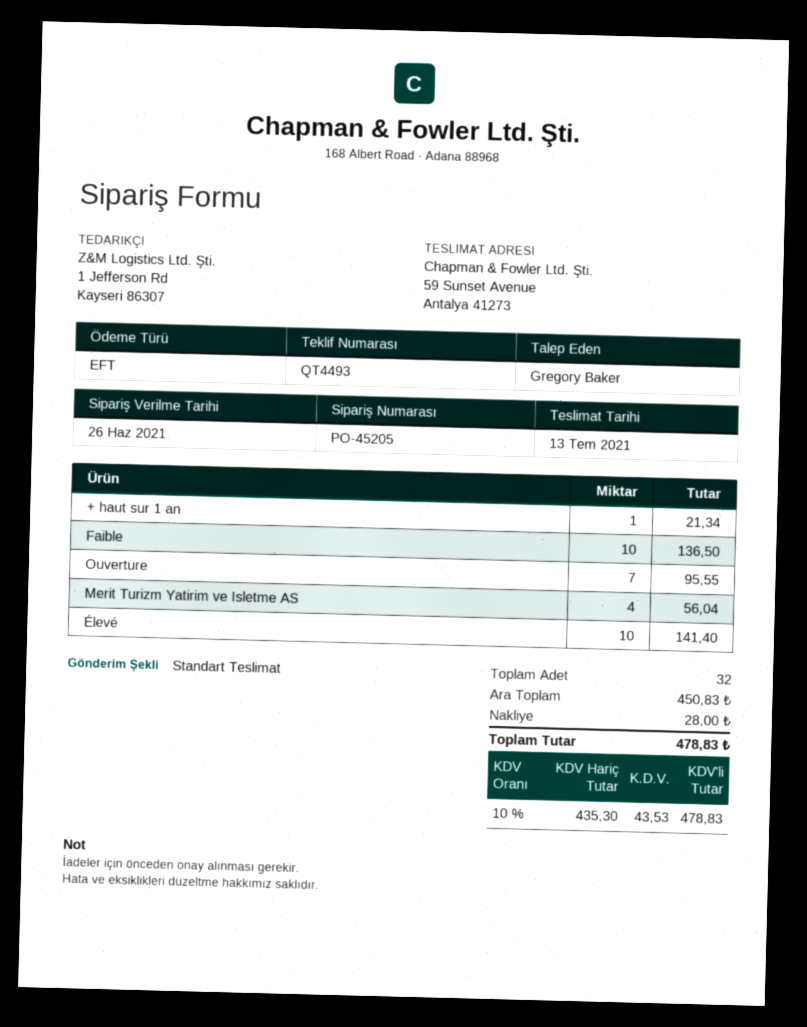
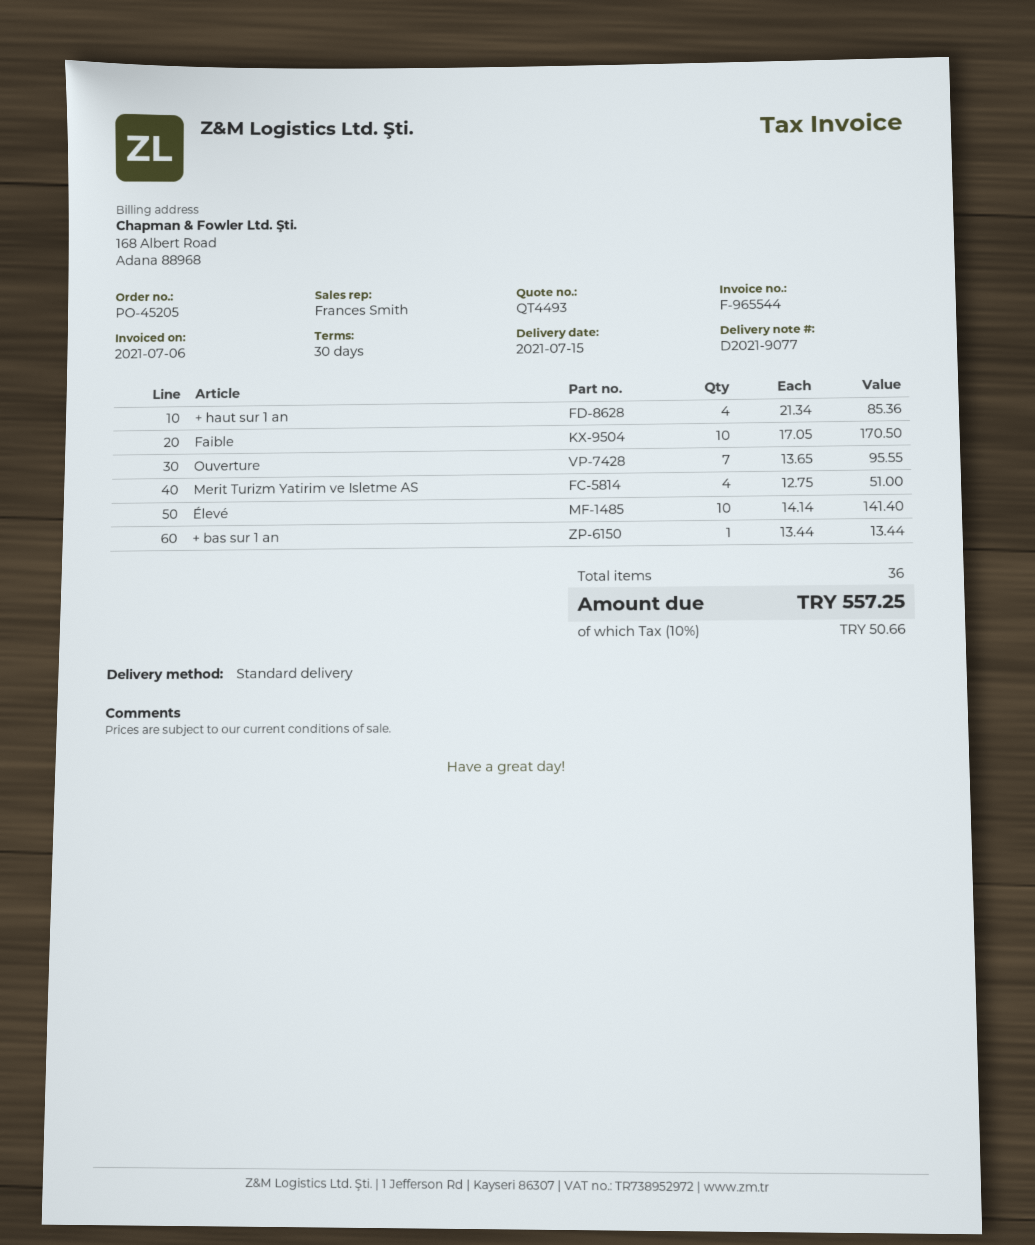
delivery date: 2021-07-13 -> 2021-07-15
+ haut sur 1 an: 1 for 21.34 -> 4 for 85.36
Faible: 10 for 136.50 -> 10 for 170.50
Merit Turizm Yatirim ve Isletme AS: 4 for 56.04 -> 4 for 51.00
+ bas sur 1 an: none -> 1 for 13.44
total quantity: 32 -> 36
shipping: 28.00 -> none
tax: 10% = 43.53 -> 10% = 50.66
total: 478.83 -> 557.25

